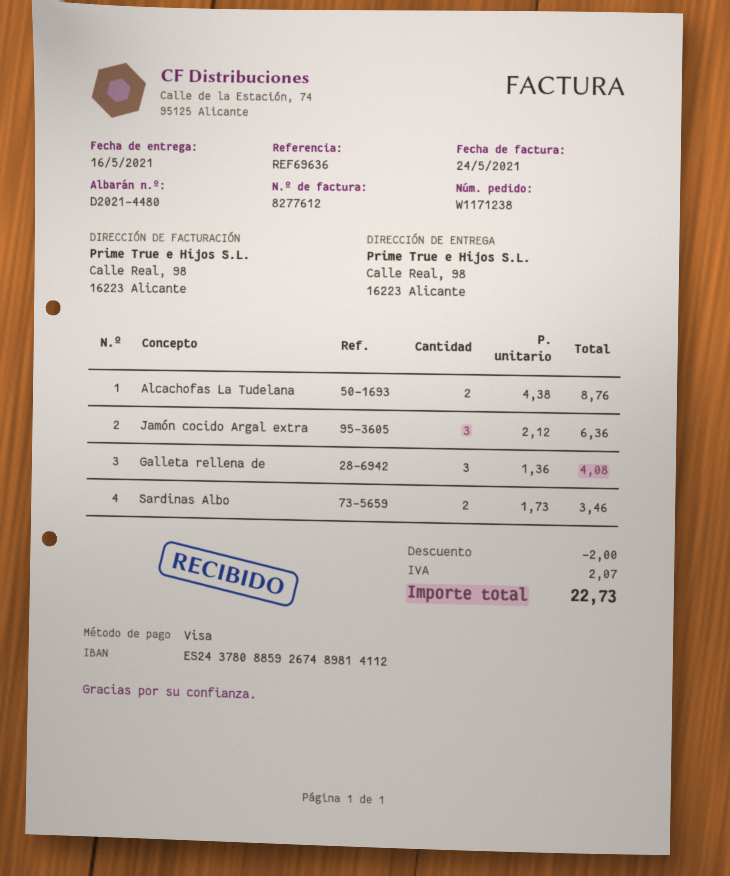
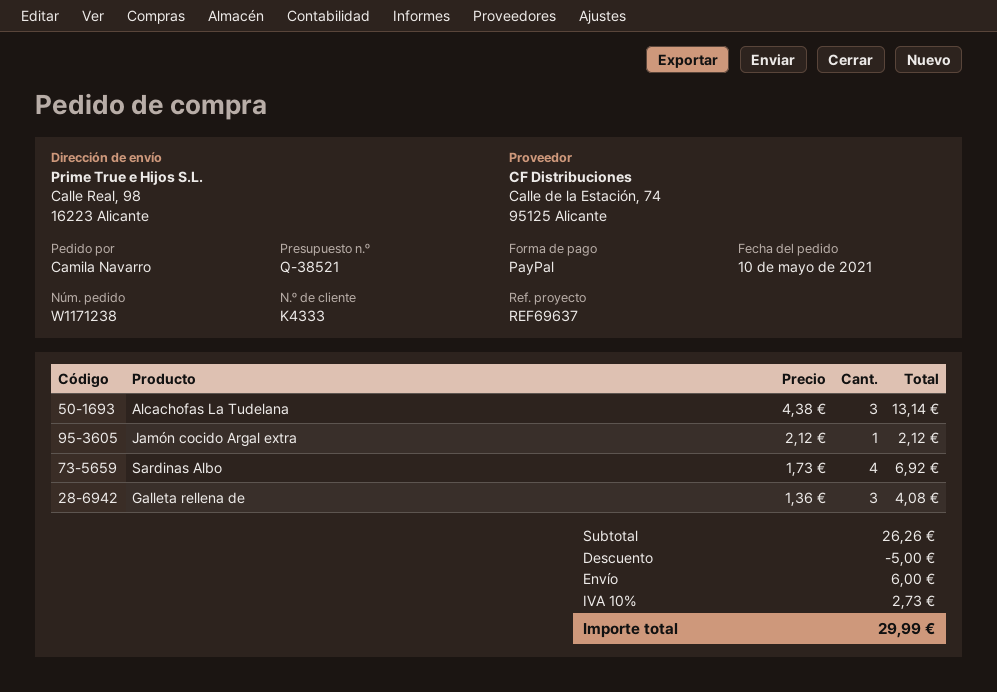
reference: REF69636 -> REF69637
payment method: Visa -> PayPal
Alcachofas La Tudelana: 2 x 4.38 = 8.76 -> 3 x 4.38 = 13.14
Jamón cocido Argal extra: 3 x 2.12 = 6.36 -> 1 x 2.12 = 2.12
Sardinas Albo: 2 x 1.73 = 3.46 -> 4 x 1.73 = 6.92
discount: 2.00 -> 5.00
shipping: none -> 6.00
tax: 2.07 -> 2.73
total: 22.73 -> 29.99

